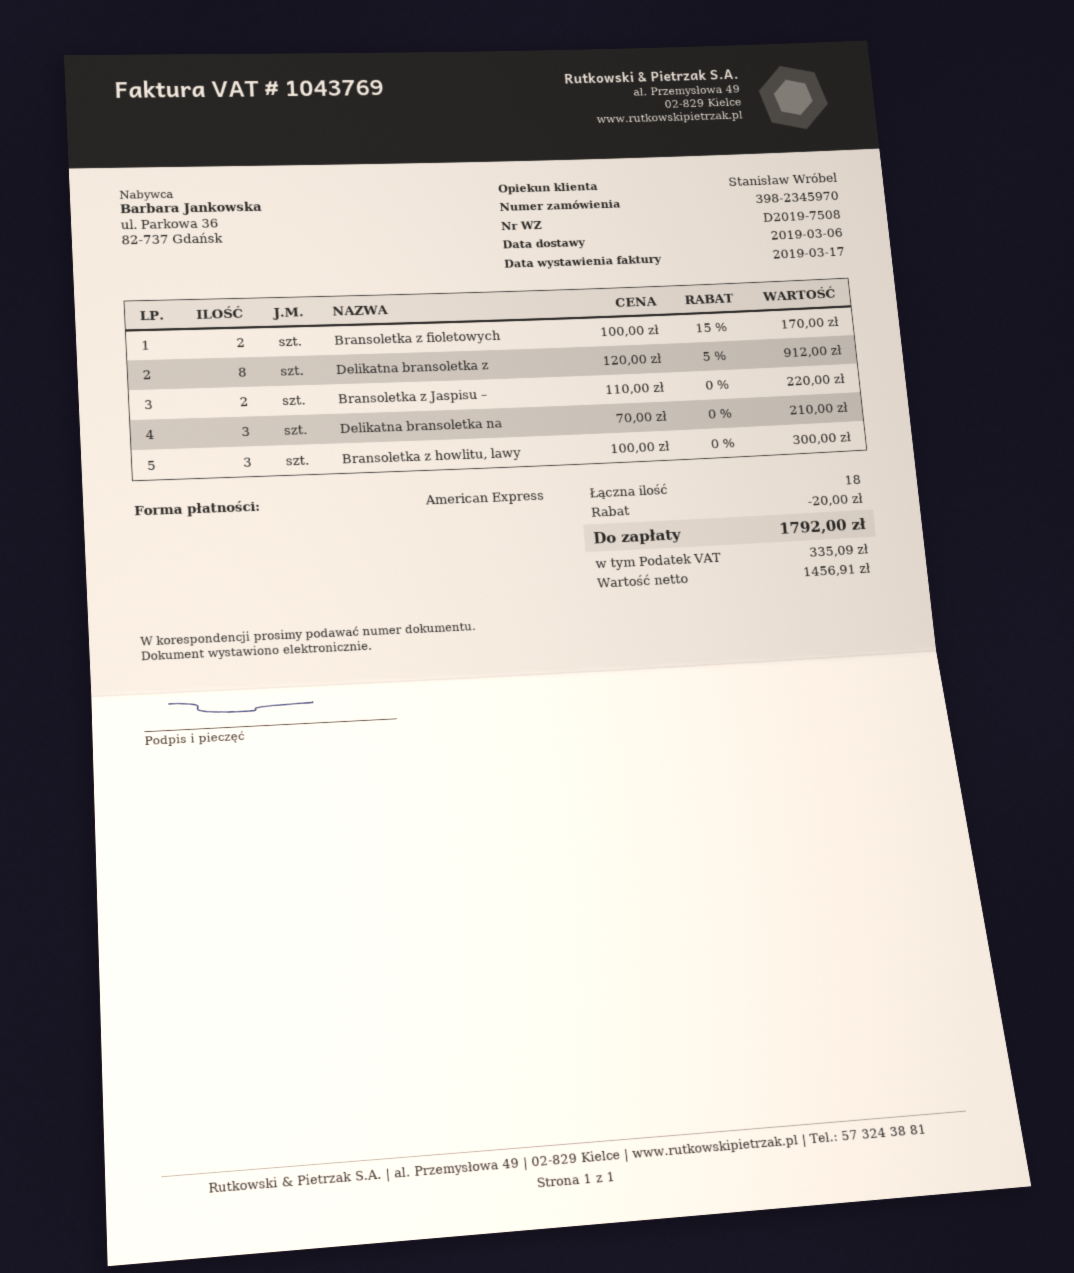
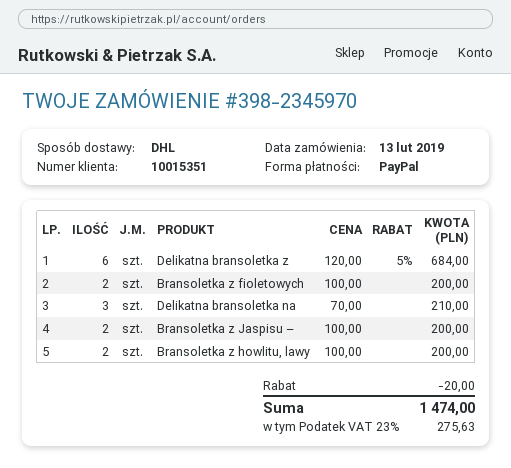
payment method: American Express -> PayPal
Bransoletka z fioletowych: 2 x 100.00 - 15% = 170.00 -> 2 x 100.00 = 200.00
Delikatna bransoletka z: 8 x 120.00 - 5% = 912.00 -> 6 x 120.00 - 5% = 684.00
Bransoletka z Jaspisu –: 2 x 110.00 = 220.00 -> 2 x 100.00 = 200.00
Bransoletka z howlitu, lawy: 3 x 100.00 = 300.00 -> 2 x 100.00 = 200.00
tax: 335.09 -> 275.63
total: 1792.00 -> 1474.00

